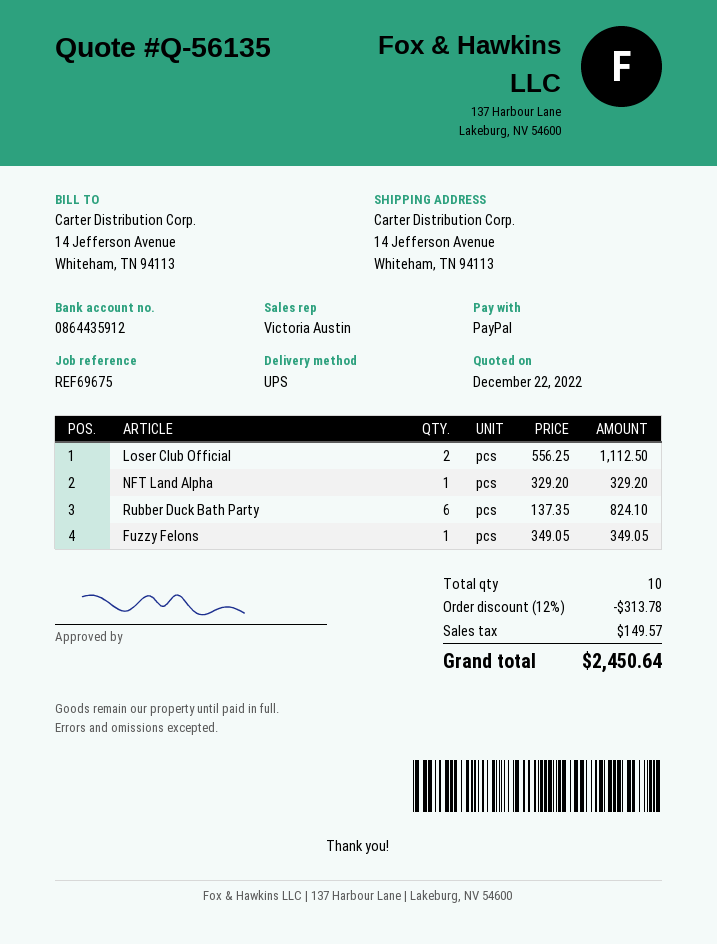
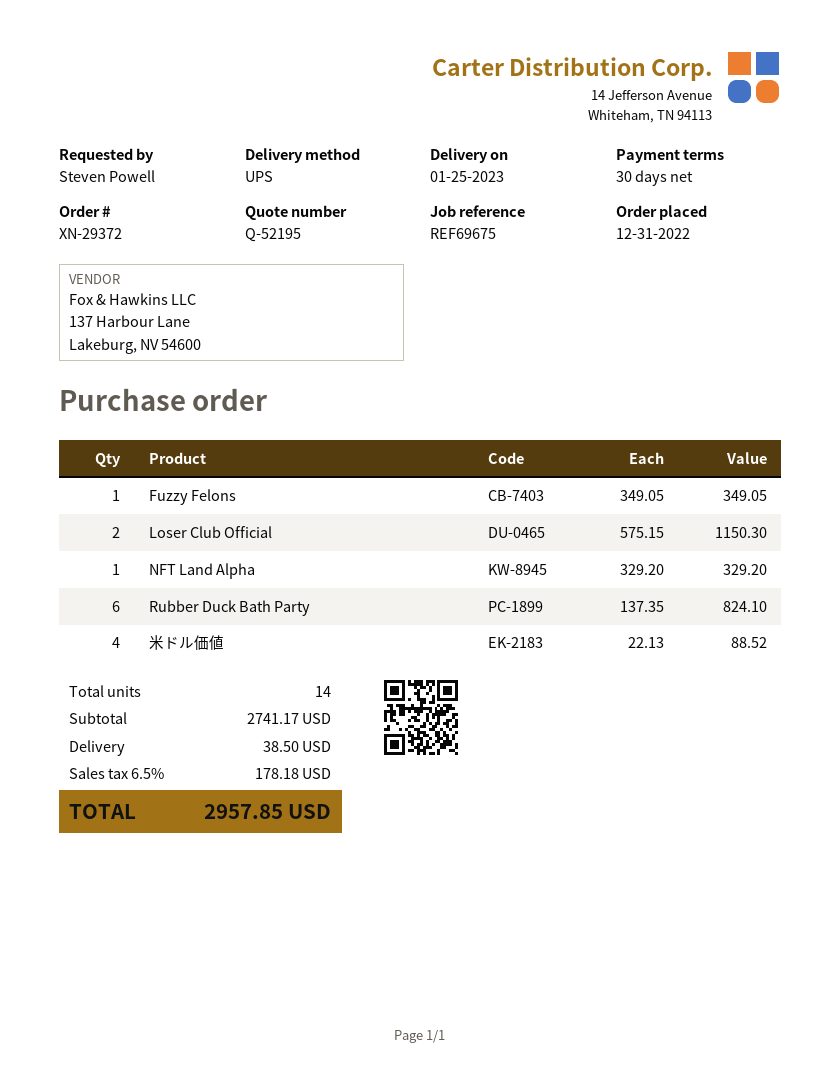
quote number: Q-56135 -> Q-52195
Loser Club Official: 2 x 556.25 = 1112.50 -> 2 x 575.15 = 1150.30
米ドル価値: none -> 4 x 22.13 = 88.52
total quantity: 10 -> 14
discount: 12% = 313.78 -> none
shipping: none -> 38.50
tax: 149.57 -> 178.18
total: 2450.64 -> 2957.85

